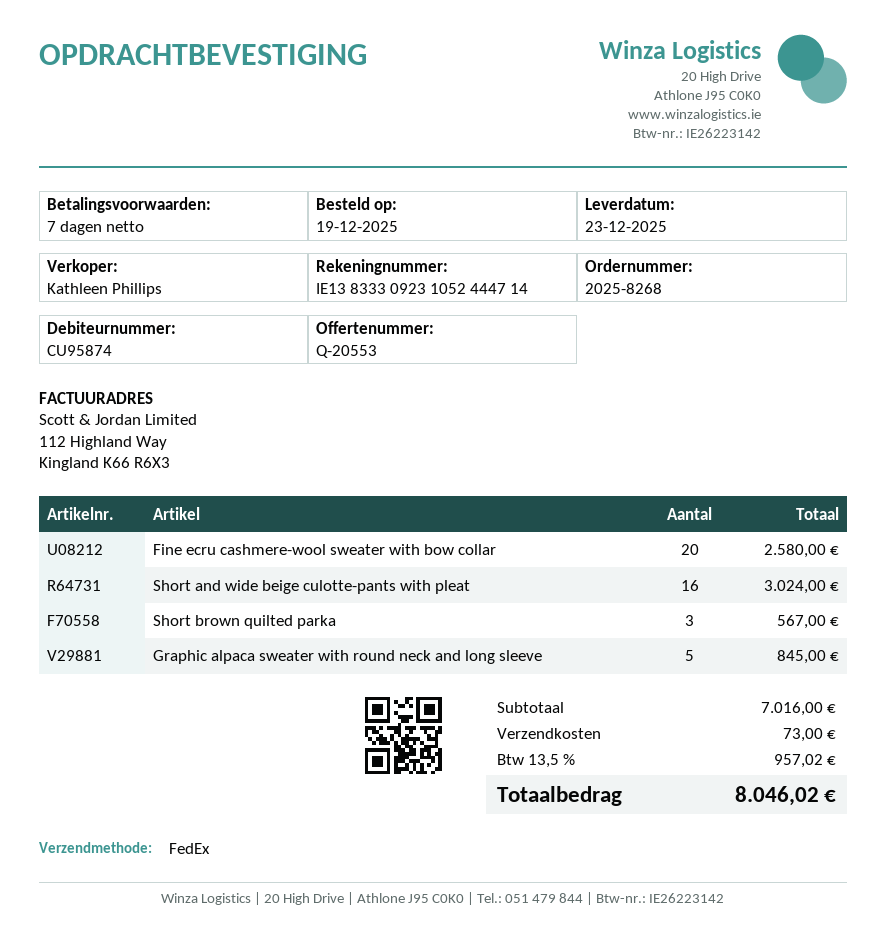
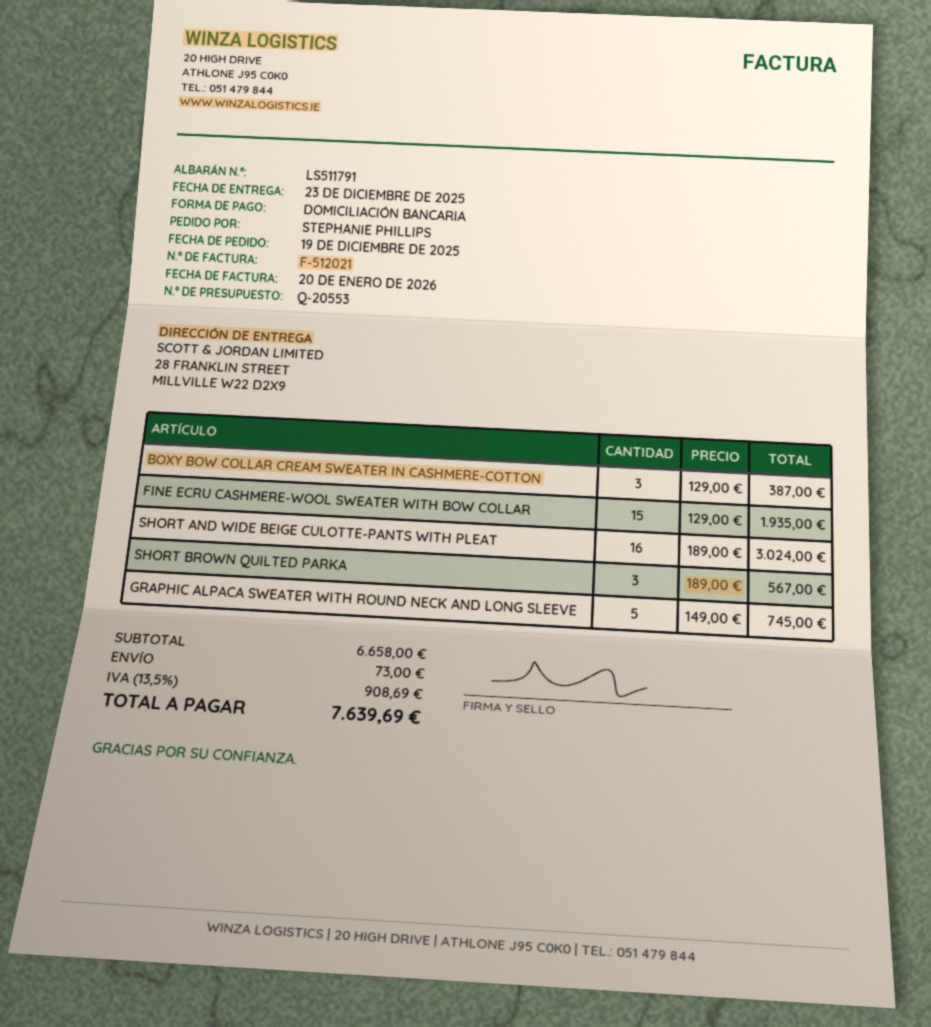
Fine ecru cashmere-wool sweater with bow collar: 20 for 2580.00 -> 15 for 1935.00
Graphic alpaca sweater with round neck and long sleeve: 5 for 845.00 -> 5 for 745.00
BOXY BOW COLLAR CREAM SWEATER IN CASHMERE-COTTON: none -> 3 for 387.00
subtotal: 7016.00 -> 6658.00
tax: 13.5% = 957.02 -> 13.5% = 908.69
total: 8046.02 -> 7639.69

